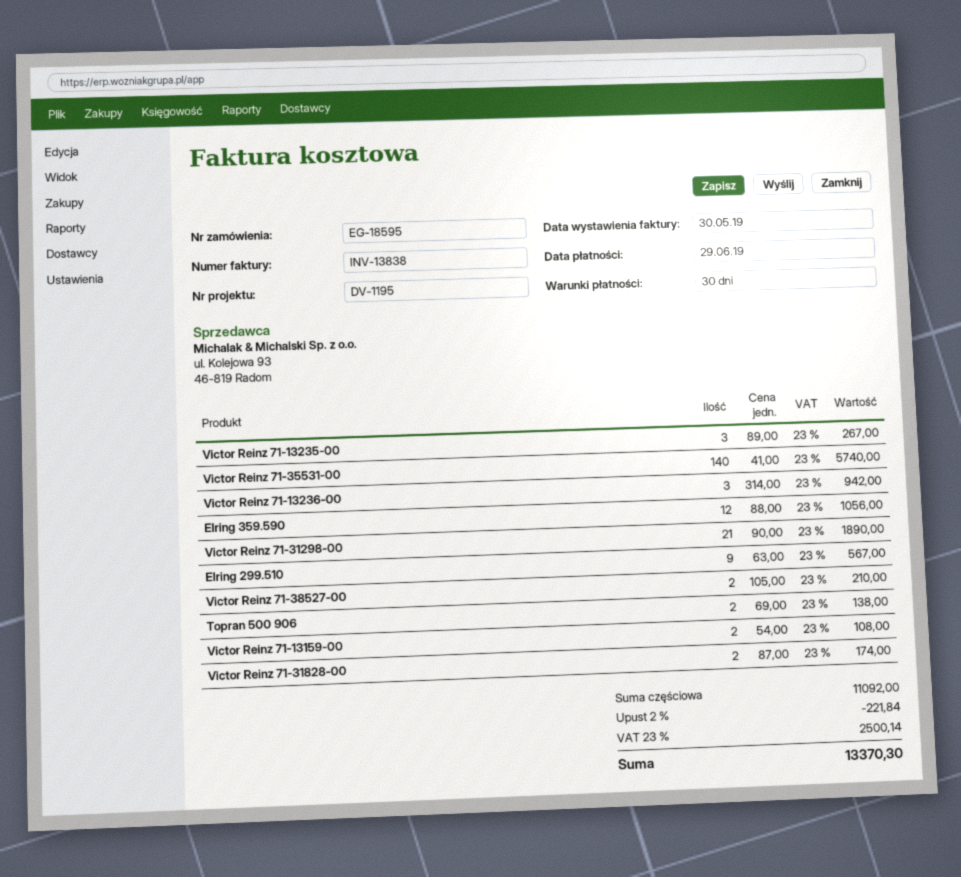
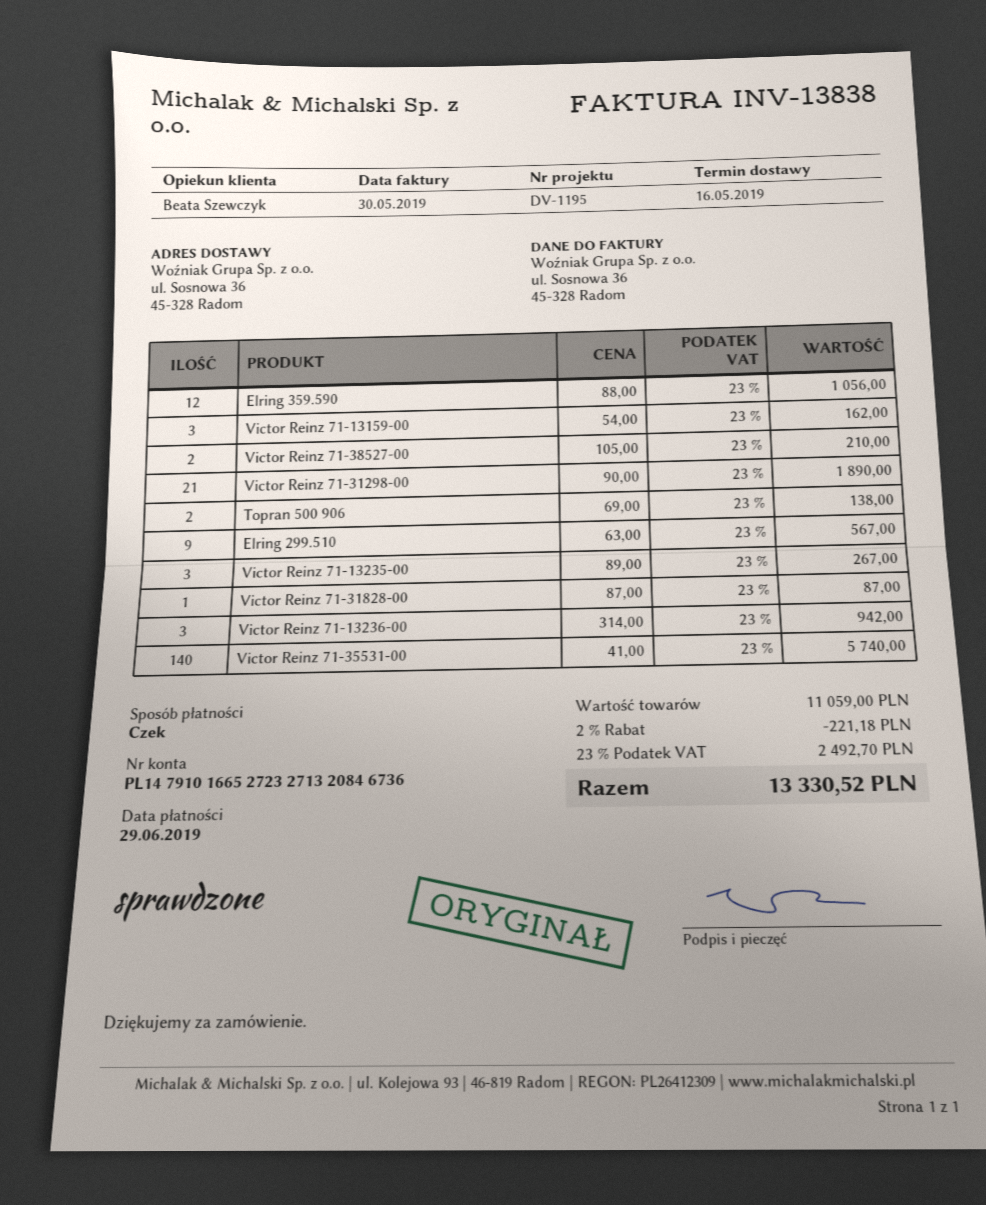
Victor Reinz 71-13159-00: 2 x 54.00 = 108.00 -> 3 x 54.00 = 162.00
Victor Reinz 71-31828-00: 2 x 87.00 = 174.00 -> 1 x 87.00 = 87.00
subtotal: 11092.00 -> 11059.00
discount: 2% = 221.84 -> 2% = 221.18
tax: 23% = 2500.14 -> 23% = 2492.70
total: 13370.30 -> 13330.52

